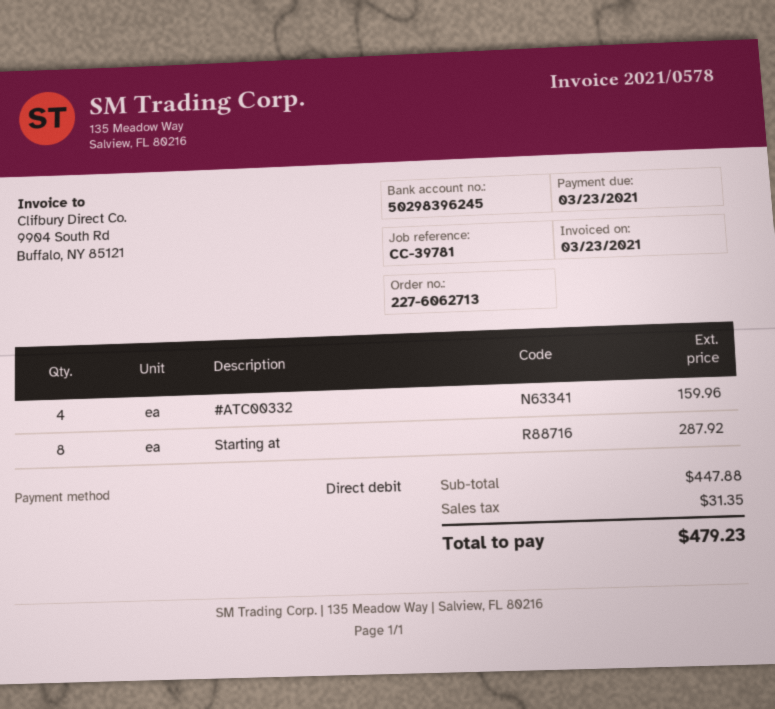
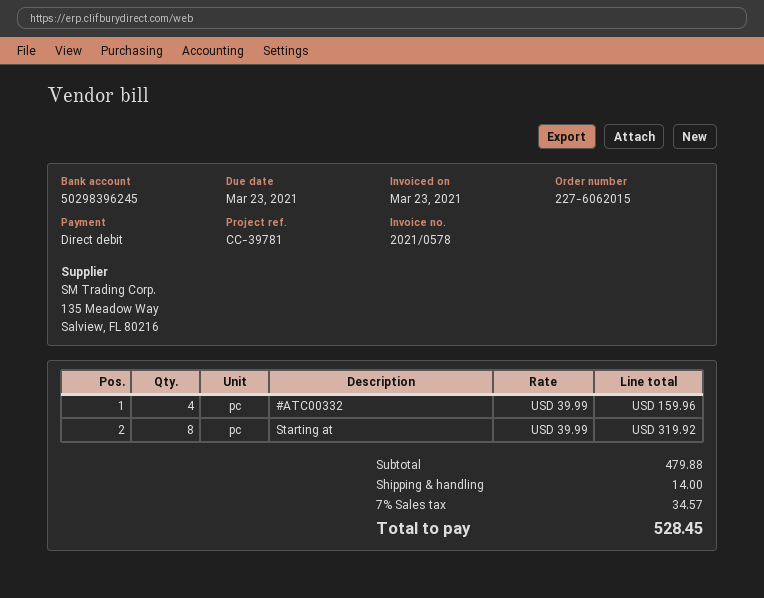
order number: 227-6062713 -> 227-6062015
Starting at: 8 for 287.92 -> 8 for 319.92
subtotal: 447.88 -> 479.88
shipping: none -> 14.00
tax: 31.35 -> 34.57
total: 479.23 -> 528.45

